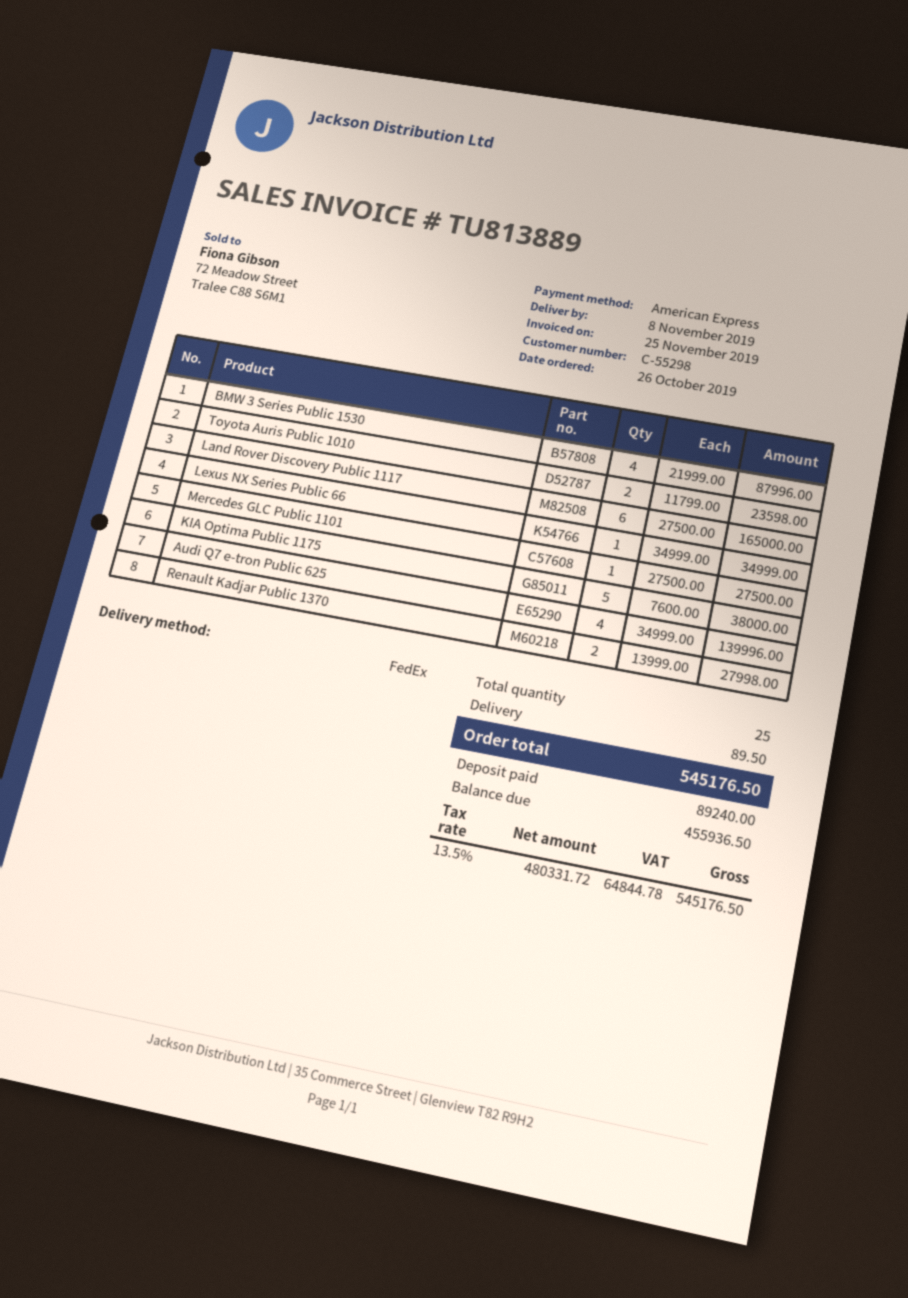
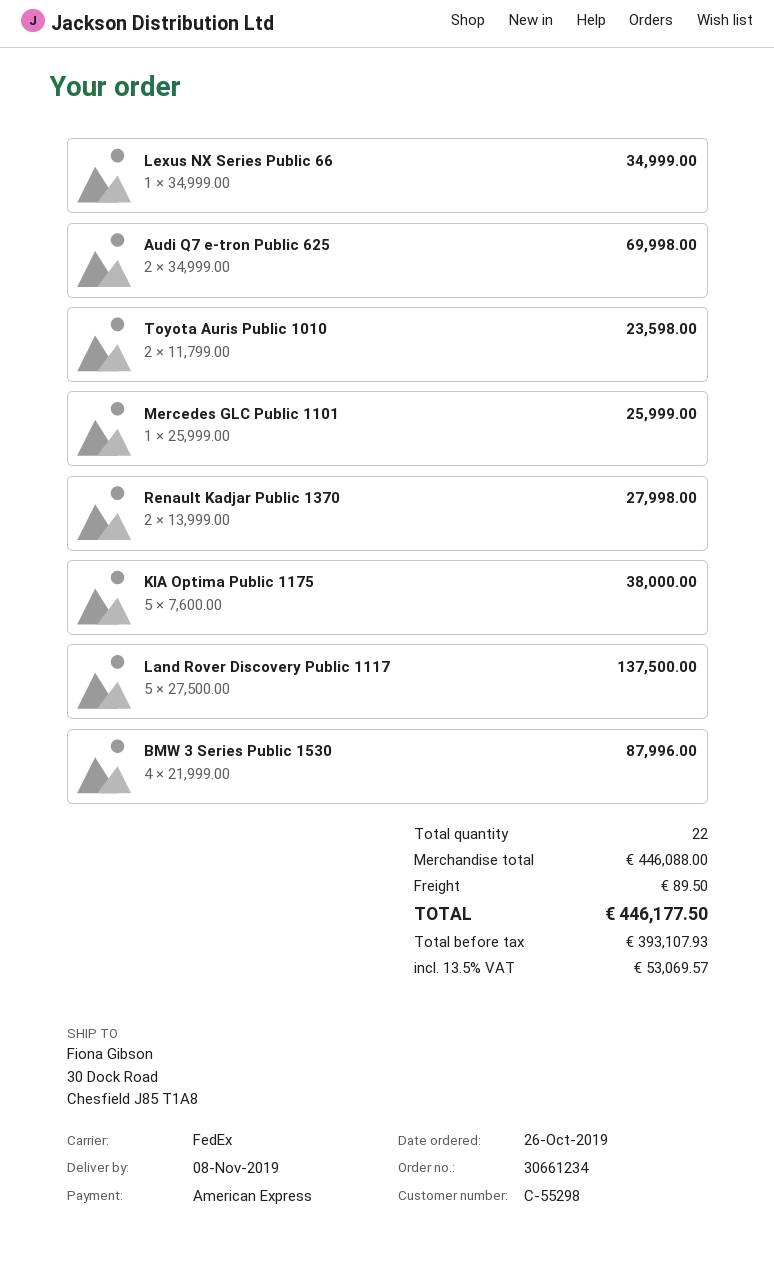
Land Rover Discovery Public 1117: 6 x 27500.00 = 165000.00 -> 5 x 27500.00 = 137500.00
Mercedes GLC Public 1101: 1 x 27500.00 = 27500.00 -> 1 x 25999.00 = 25999.00
Audi Q7 e-tron Public 625: 4 x 34999.00 = 139996.00 -> 2 x 34999.00 = 69998.00
total quantity: 25 -> 22
net: 480331.72 -> 393107.93
tax: 13.5% = 64844.78 -> 13.5% = 53069.57
total: 545176.50 -> 446177.50

